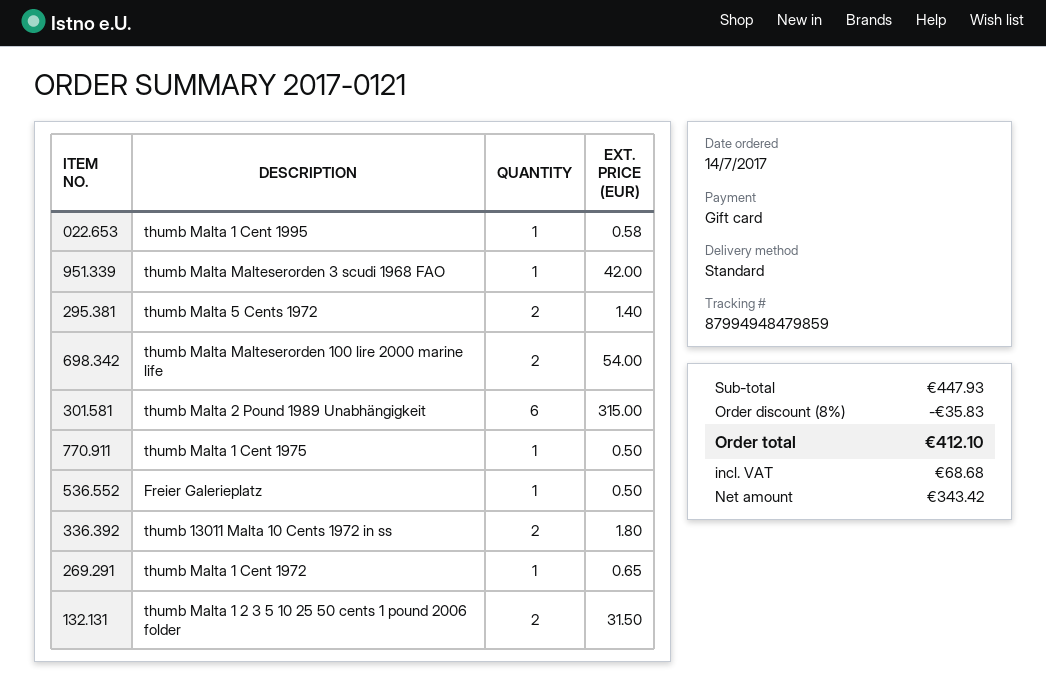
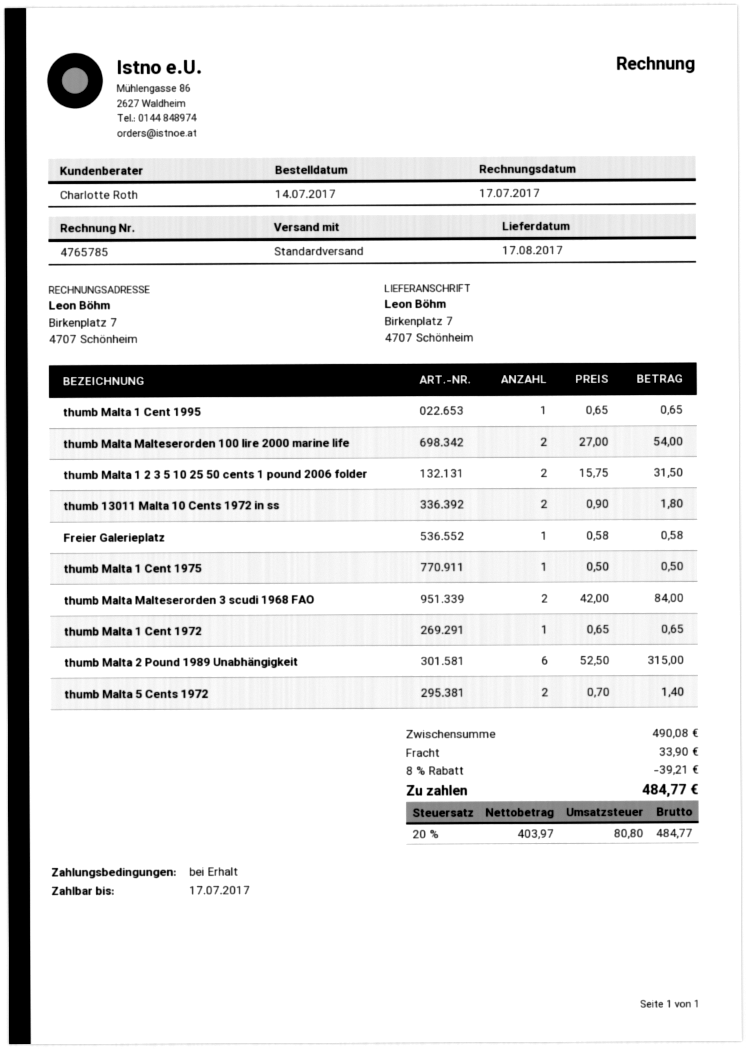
thumb Malta 1 Cent 1995: 1 for 0.58 -> 1 for 0.65
thumb Malta Malteserorden 3 scudi 1968 FAO: 1 for 42.00 -> 2 for 84.00
Freier Galerieplatz: 1 for 0.50 -> 1 for 0.58
subtotal: 447.93 -> 490.08
discount: 8% = 35.83 -> 8% = 39.21
shipping: none -> 33.90
net: 343.42 -> 403.97
tax: 68.68 -> 80.80
total: 412.10 -> 484.77

